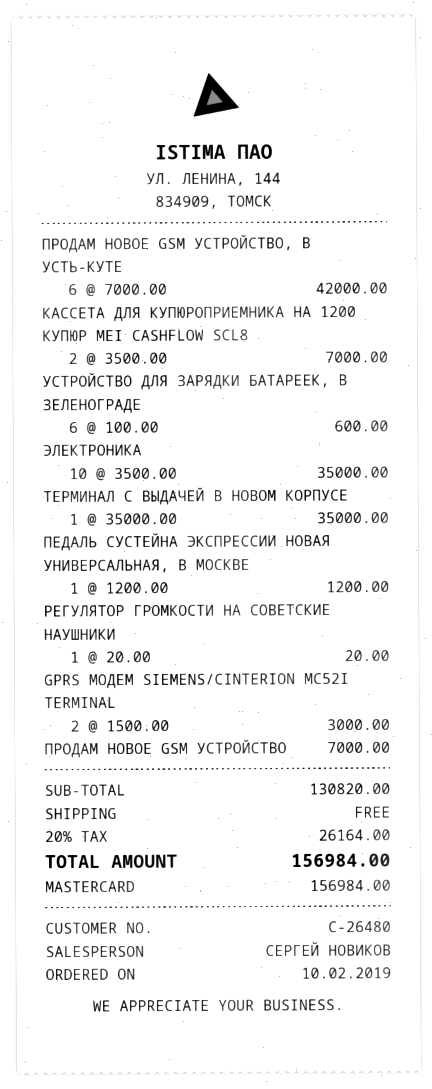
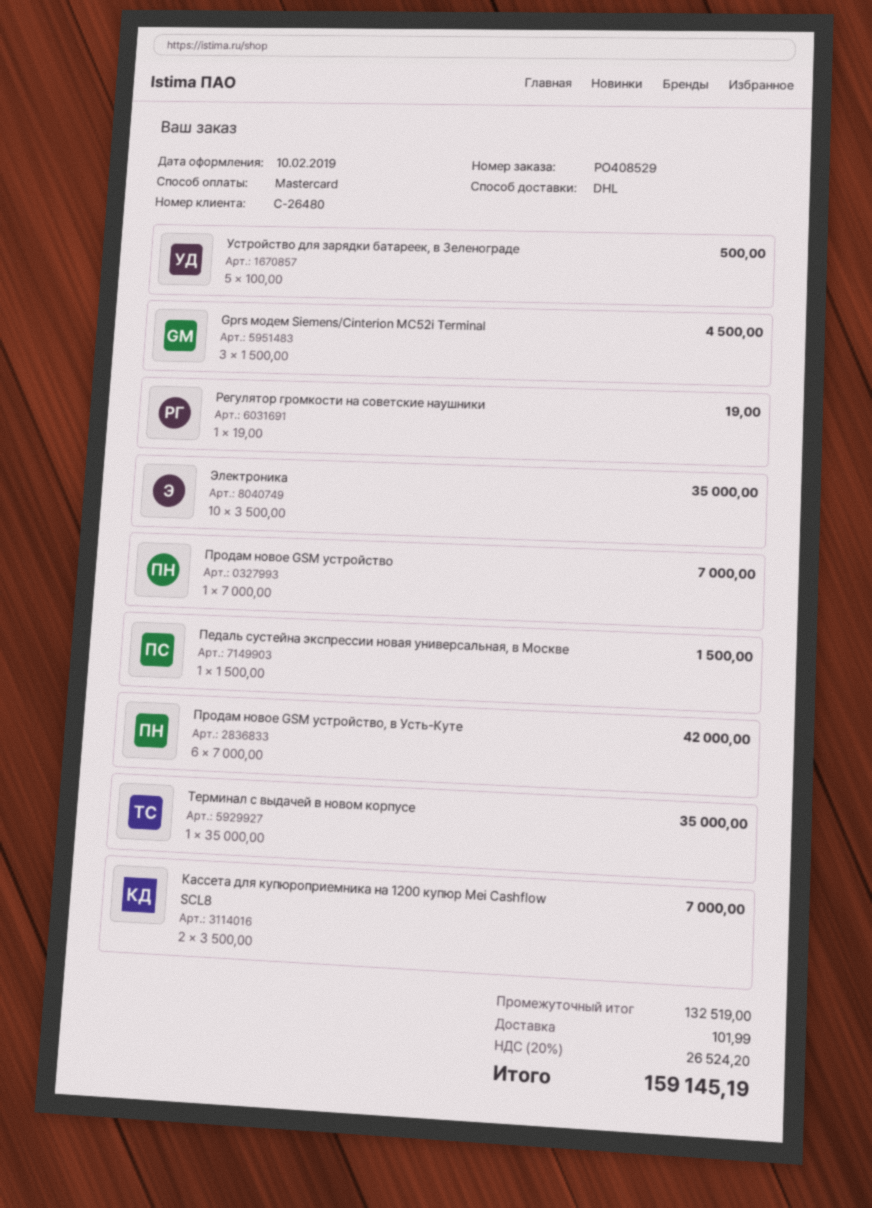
УСТРОЙСТВО ДЛЯ ЗАРЯДКИ БАТАРЕЕК, В ЗЕЛЕНОГРАДЕ: 6 x 100.00 = 600.00 -> 5 x 100.00 = 500.00
ПЕДАЛЬ СУСТЕЙНА ЭКСПРЕССИИ НОВАЯ УНИВЕРСАЛЬНАЯ, В МОСКВЕ: 1 x 1200.00 = 1200.00 -> 1 x 1500.00 = 1500.00
РЕГУЛЯТОР ГРОМКОСТИ НА СОВЕТСКИЕ НАУШНИКИ: 1 x 20.00 = 20.00 -> 1 x 19.00 = 19.00
GPRS МОДЕМ SIEMENS/CINTERION MC52I TERMINAL: 2 x 1500.00 = 3000.00 -> 3 x 1500.00 = 4500.00
subtotal: 130820.00 -> 132519.00
shipping: 0.00 -> 101.99
tax: 20% = 26164.00 -> 20% = 26524.20
total: 156984.00 -> 159145.19

